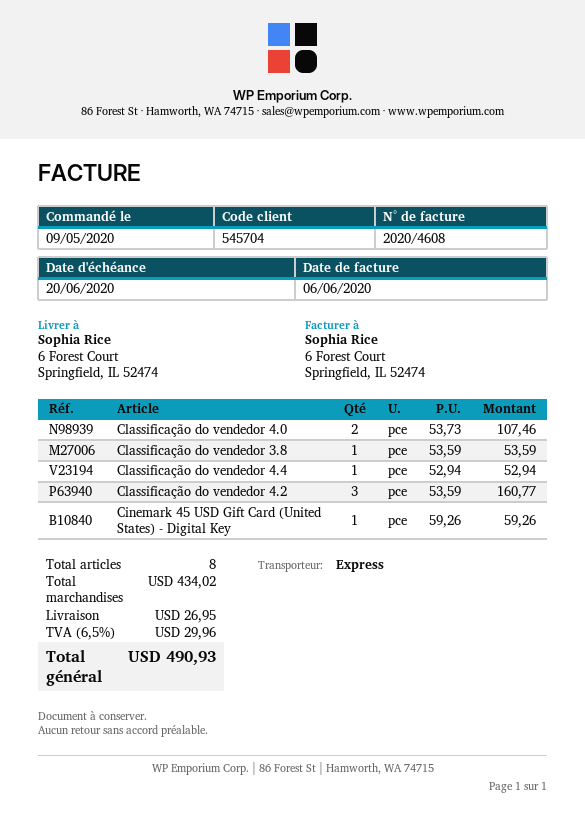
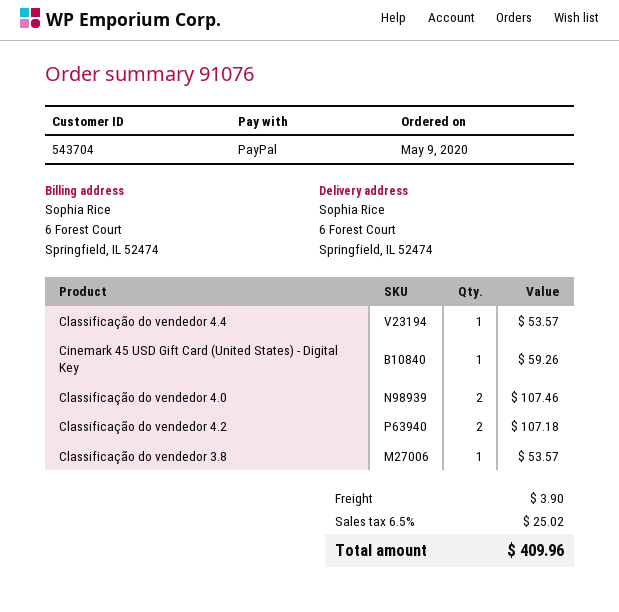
customer number: 545704 -> 543704
Classificação do vendedor 3.8: 1 for 53.59 -> 1 for 53.57
Classificação do vendedor 4.4: 1 for 52.94 -> 1 for 53.57
Classificação do vendedor 4.2: 3 for 160.77 -> 2 for 107.18
shipping: 26.95 -> 3.90
tax: 6.5% = 29.96 -> 6.5% = 25.02
total: 490.93 -> 409.96

